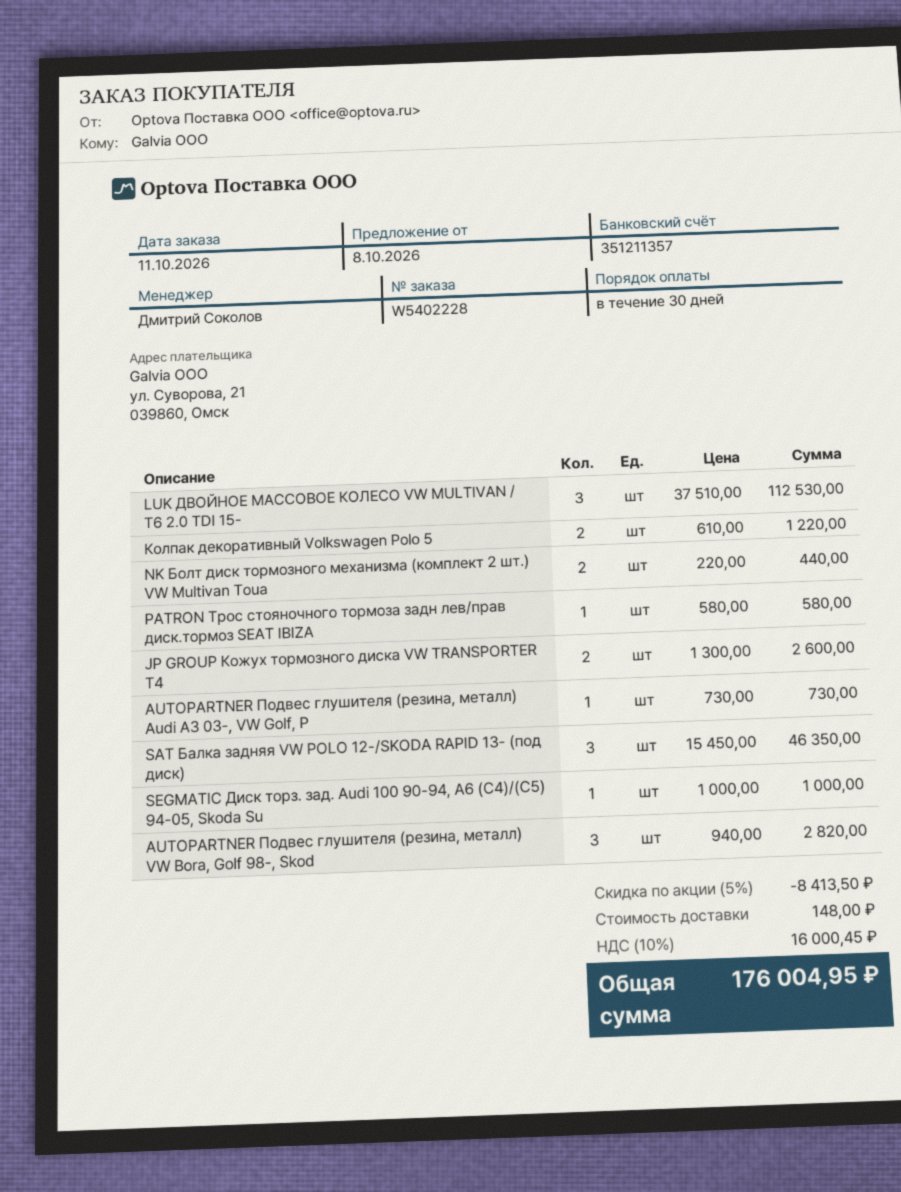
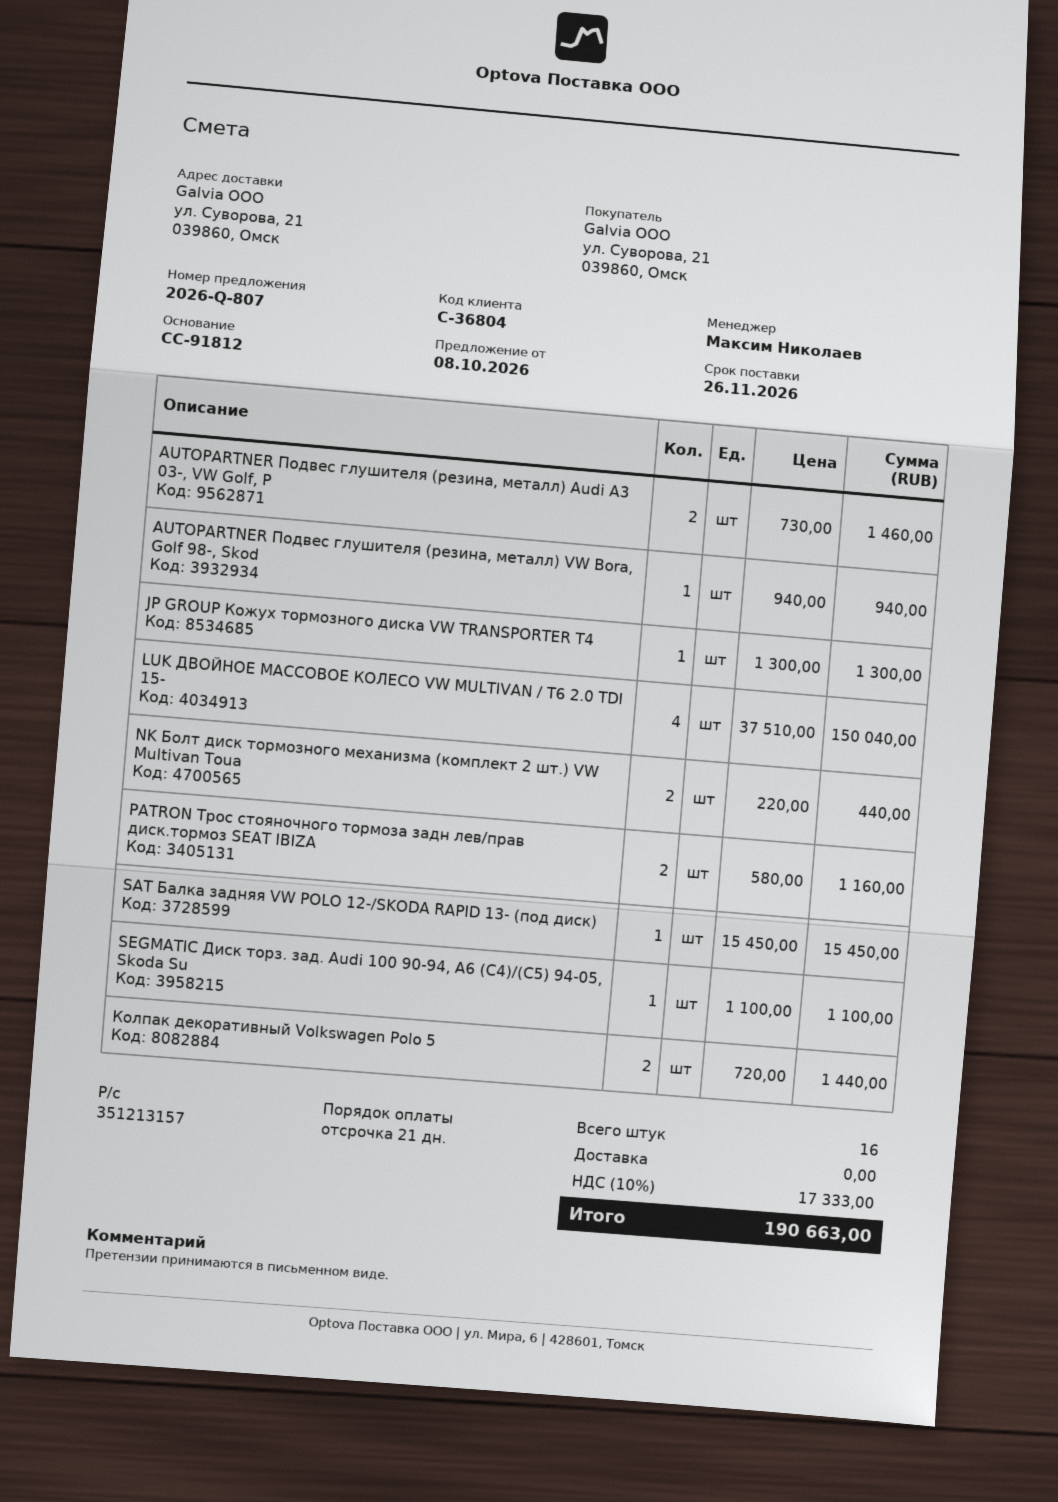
payment terms: 30 days -> 21 days
sales rep: Дмитрий Соколов -> Максим Николаев
bank account: 351211357 -> 351213157
LUK ДВОЙНОЕ МАССОВОЕ КОЛЕСО VW MULTIVAN / T6 2.0 TDI 15-: 3 x 37510.00 = 112530.00 -> 4 x 37510.00 = 150040.00
Колпак декоративный Volkswagen Polo 5: 2 x 610.00 = 1220.00 -> 2 x 720.00 = 1440.00
PATRON Трос стояночного тормоза задн лев/прав диск.тормоз SEAT IBIZA: 1 x 580.00 = 580.00 -> 2 x 580.00 = 1160.00
JP GROUP Кожух тормозного диска VW TRANSPORTER T4: 2 x 1300.00 = 2600.00 -> 1 x 1300.00 = 1300.00
AUTOPARTNER Подвес глушителя (резина, металл) Audi A3 03-, VW Golf, P: 1 x 730.00 = 730.00 -> 2 x 730.00 = 1460.00
SAT Балка задняя VW POLO 12-/SKODA RAPID 13- (под диск): 3 x 15450.00 = 46350.00 -> 1 x 15450.00 = 15450.00
SEGMATIC Диск торз. зад. Audi 100 90-94, A6 (C4)/(C5) 94-05, Skoda Su: 1 x 1000.00 = 1000.00 -> 1 x 1100.00 = 1100.00
AUTOPARTNER Подвес глушителя (резина, металл) VW Bora, Golf 98-, Skod: 3 x 940.00 = 2820.00 -> 1 x 940.00 = 940.00
discount: 5% = 8413.50 -> none
shipping: 148.00 -> 0.00
tax: 10% = 16000.45 -> 10% = 17333.00
total: 176004.95 -> 190663.00

